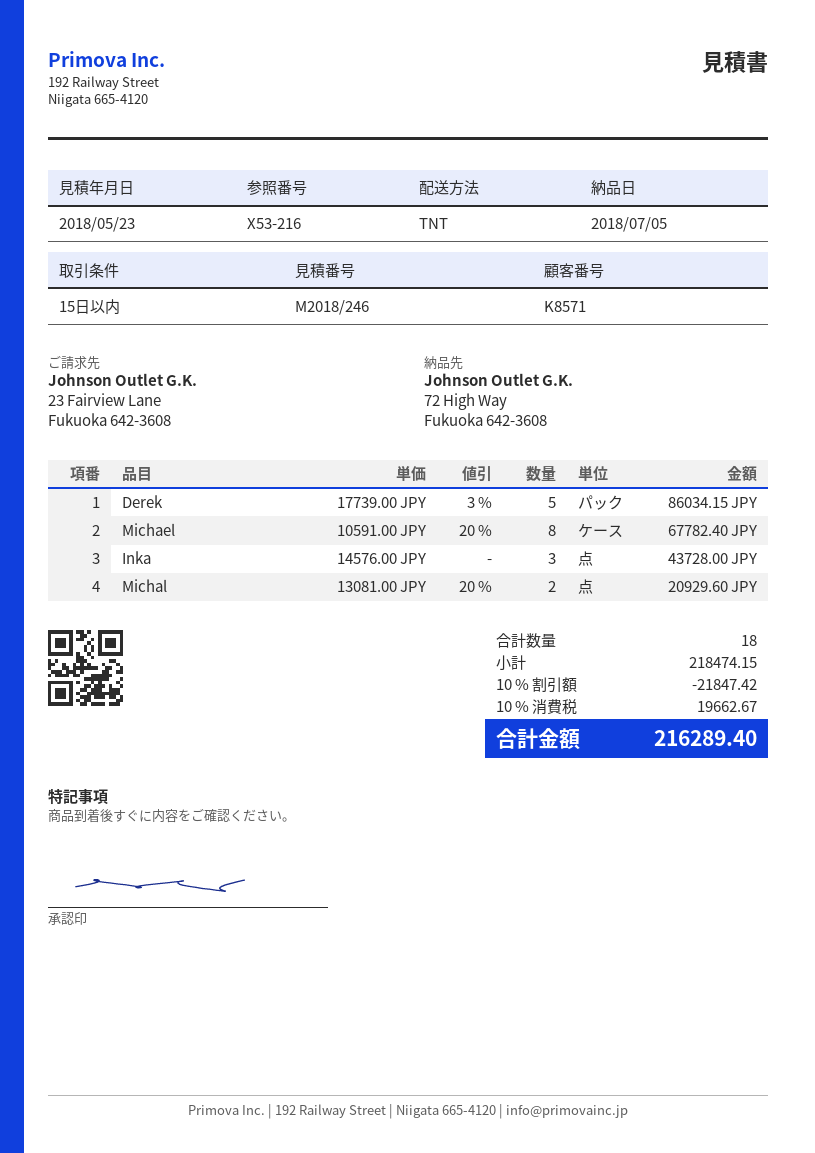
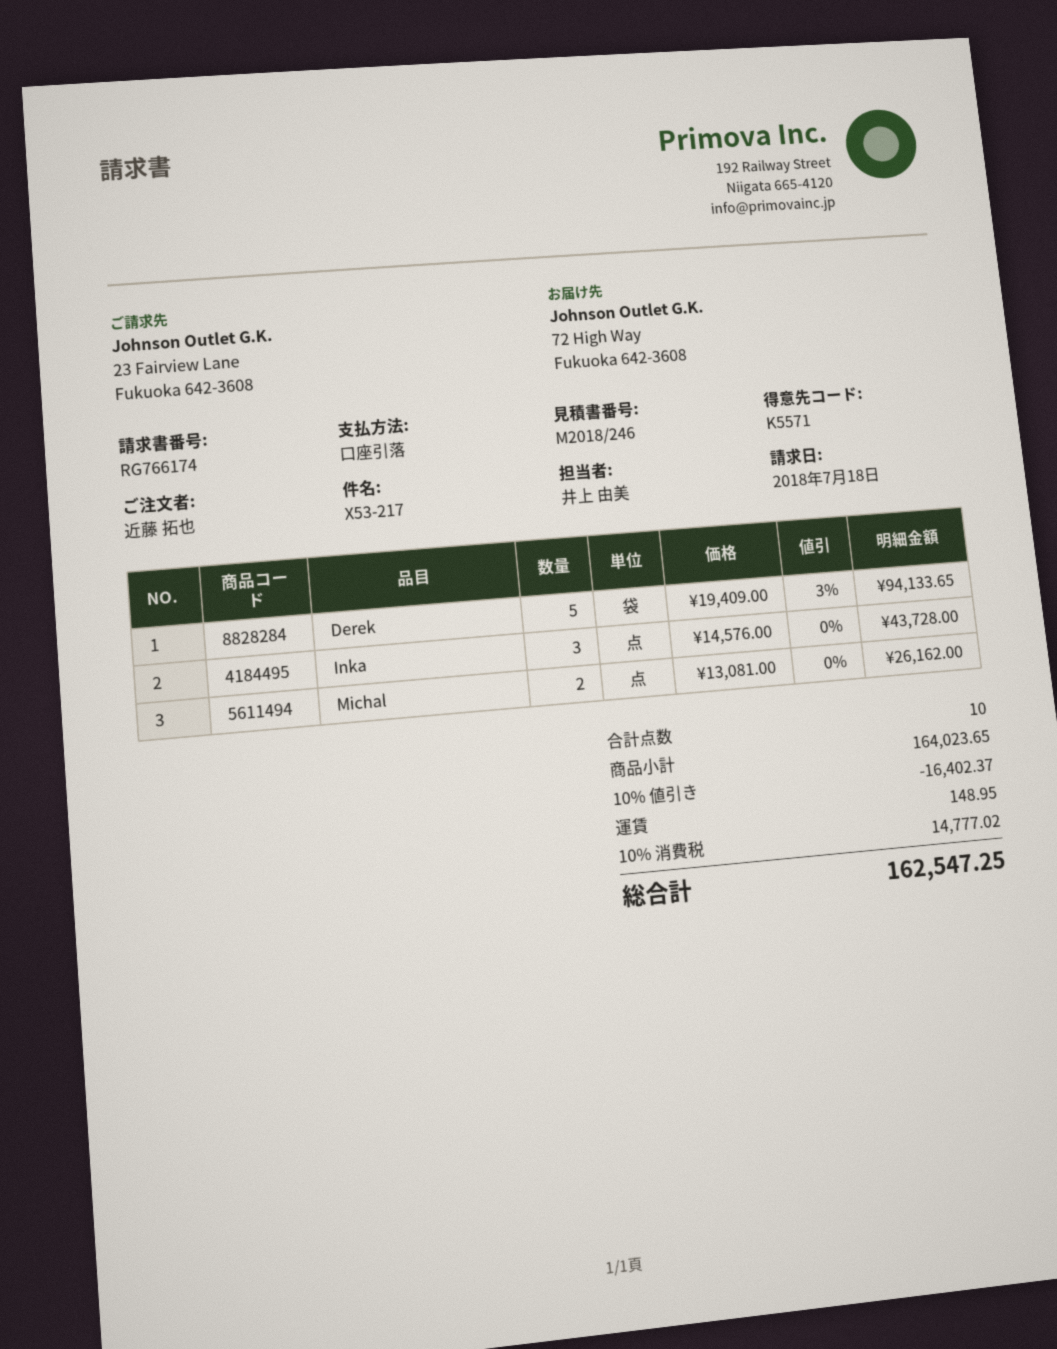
customer number: K8571 -> K5571
reference: X53-216 -> X53-217
Derek: 5 x 17739.00 - 3% = 86034.15 -> 5 x 19409.00 - 3% = 94133.65
Michael: 8 x 10591.00 - 20% = 67782.40 -> none
Michal: 2 x 13081.00 - 20% = 20929.60 -> 2 x 13081.00 = 26162.00
total quantity: 18 -> 10
subtotal: 218474.15 -> 164023.65
discount: 10% = 21847.42 -> 10% = 16402.37
shipping: none -> 148.95
tax: 10% = 19662.67 -> 10% = 14777.02
total: 216289.40 -> 162547.25

